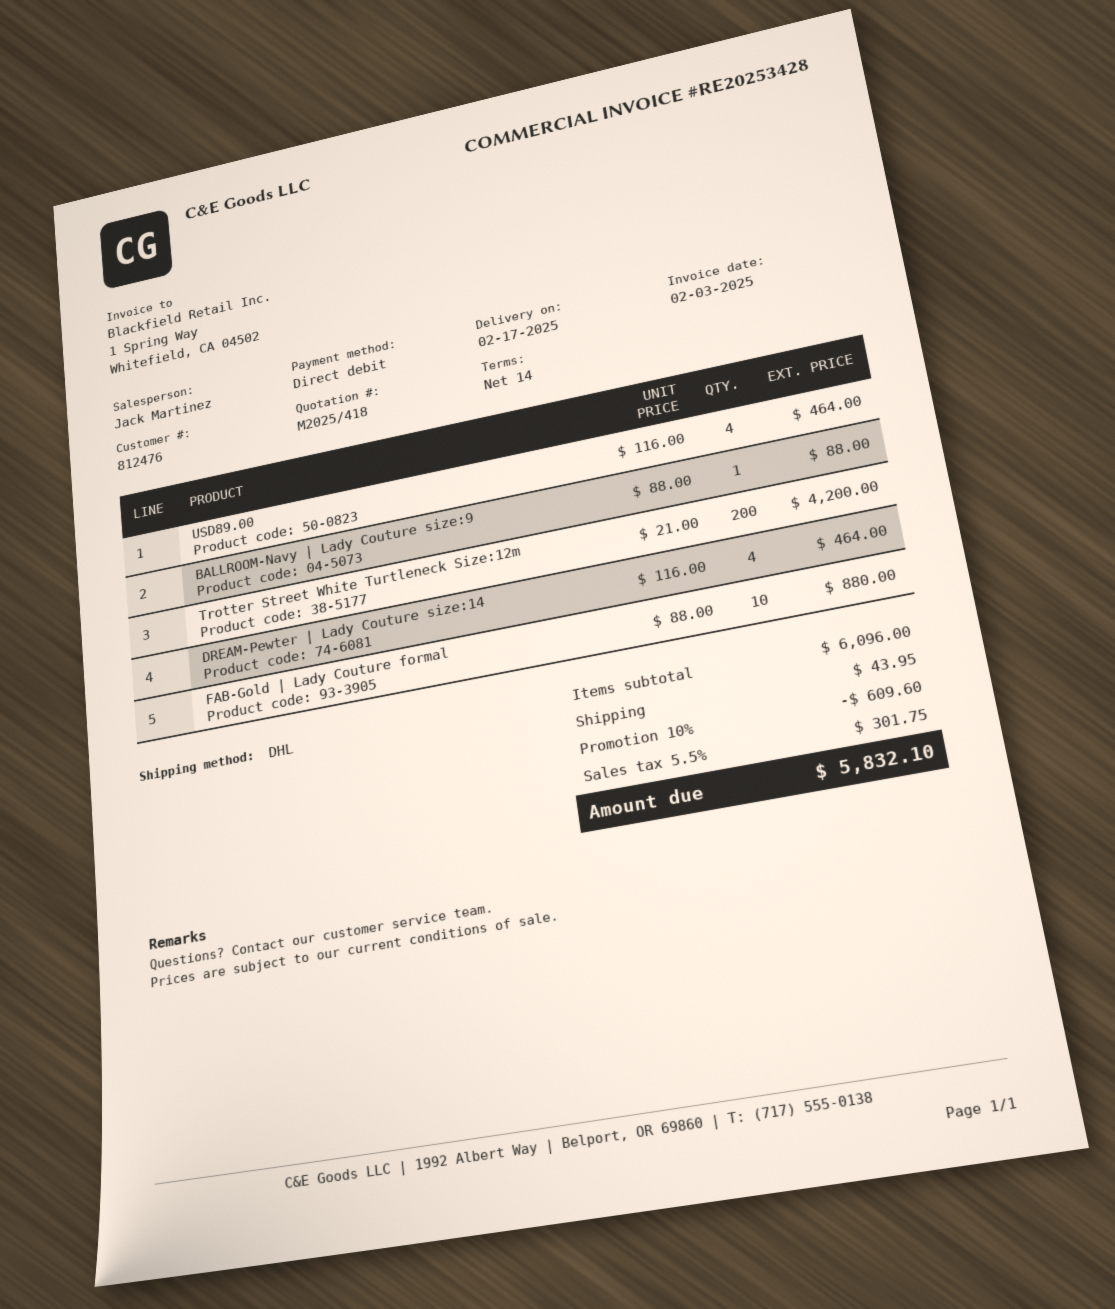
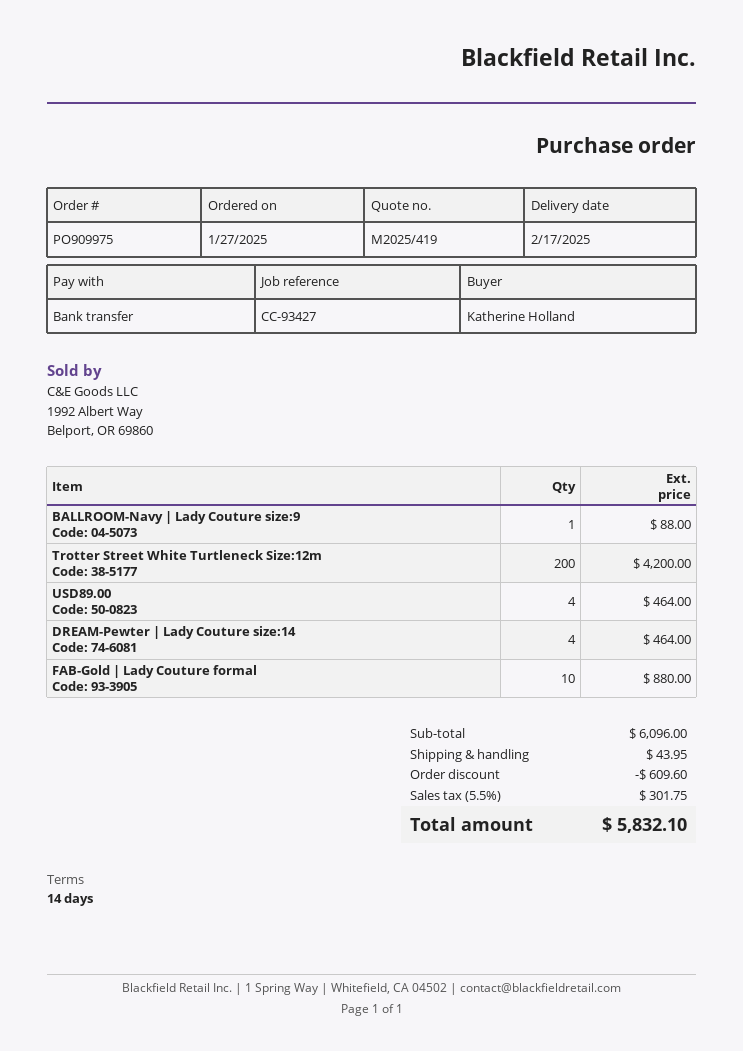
quote number: M2025/418 -> M2025/419
payment method: direct debit -> bank transfer

